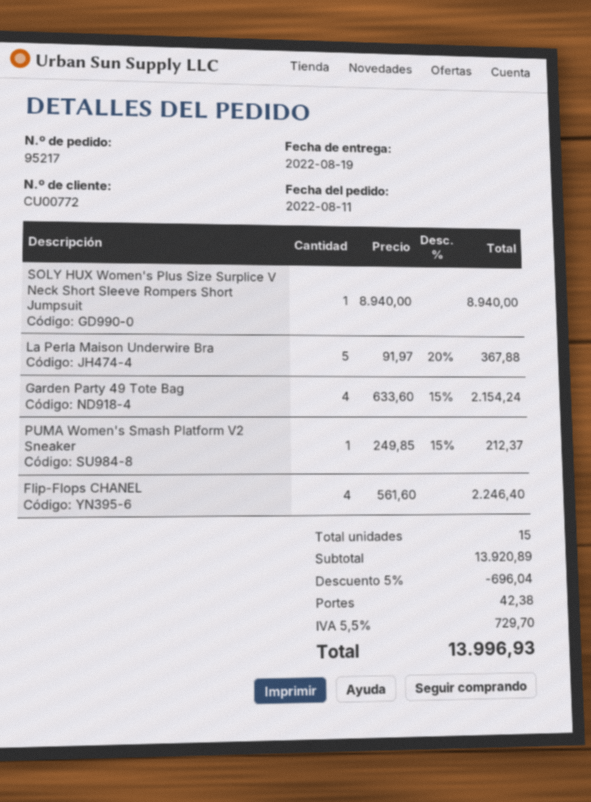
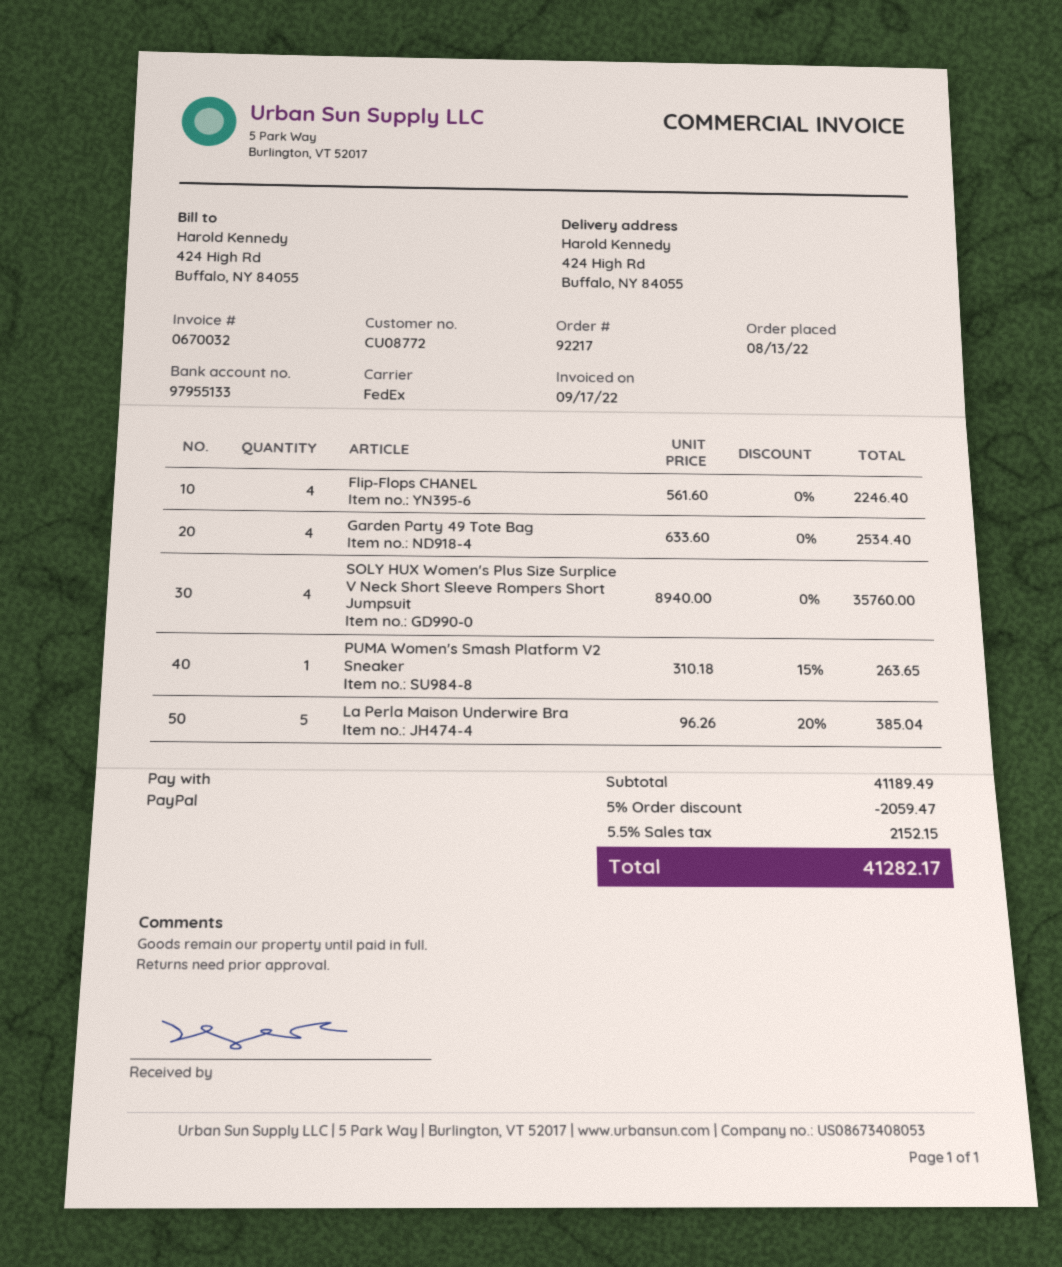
order number: 95217 -> 92217
order date: 2022-08-11 -> 2022-08-13
customer number: CU00772 -> CU08772
SOLY HUX Women's Plus Size Surplice V Neck Short Sleeve Rompers Short Jumpsuit: 1 x 8940.00 = 8940.00 -> 4 x 8940.00 = 35760.00
La Perla Maison Underwire Bra: 5 x 91.97 - 20% = 367.88 -> 5 x 96.26 - 20% = 385.04
Garden Party 49 Tote Bag: 4 x 633.60 - 15% = 2154.24 -> 4 x 633.60 = 2534.40
PUMA Women's Smash Platform V2 Sneaker: 1 x 249.85 - 15% = 212.37 -> 1 x 310.18 - 15% = 263.65
subtotal: 13920.89 -> 41189.49
discount: 5% = 696.04 -> 5% = 2059.47
shipping: 42.38 -> none
tax: 5.5% = 729.70 -> 5.5% = 2152.15
total: 13996.93 -> 41282.17

